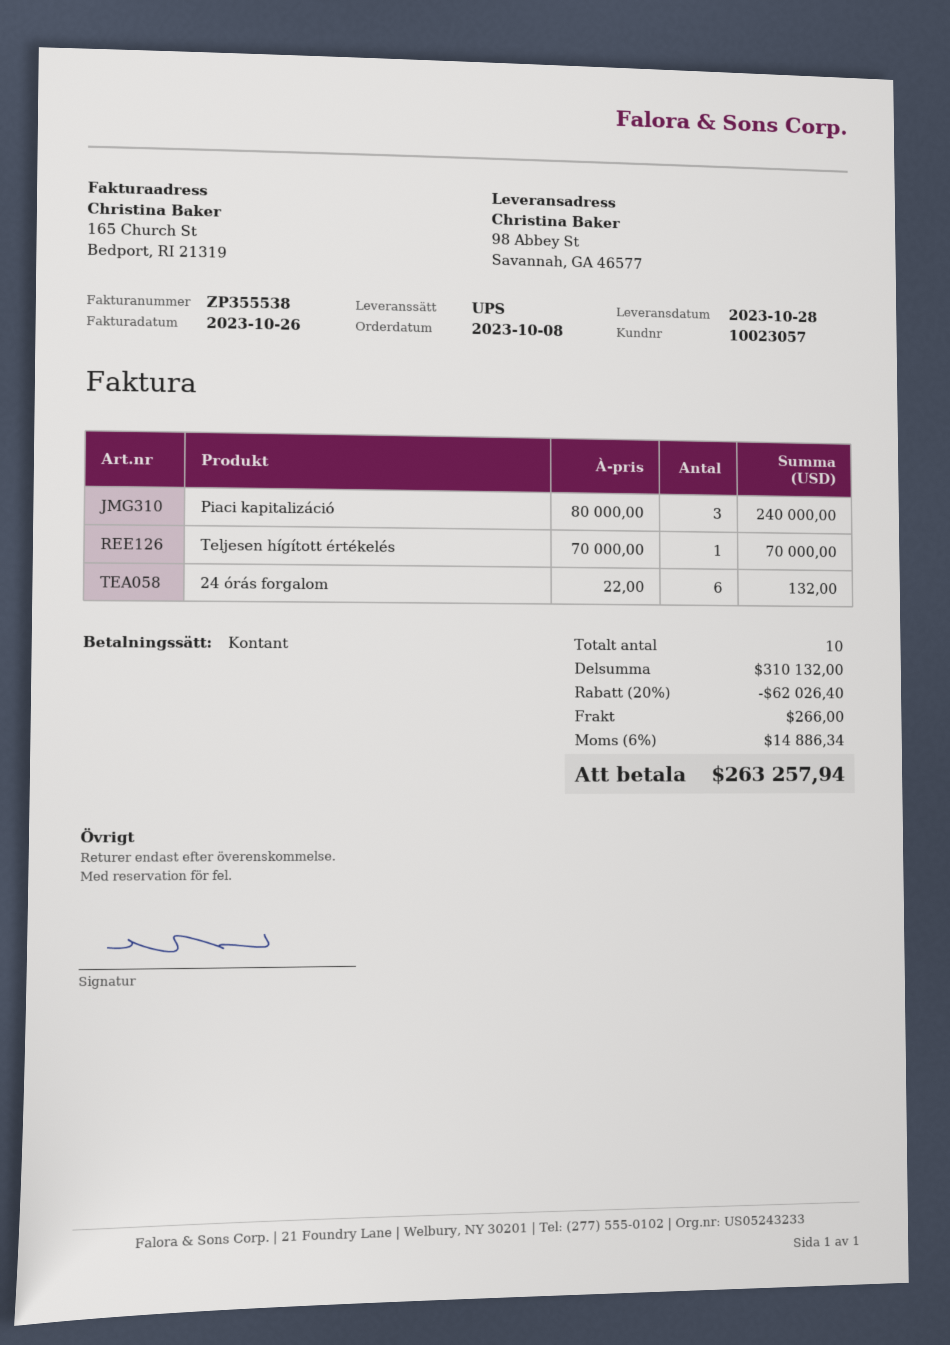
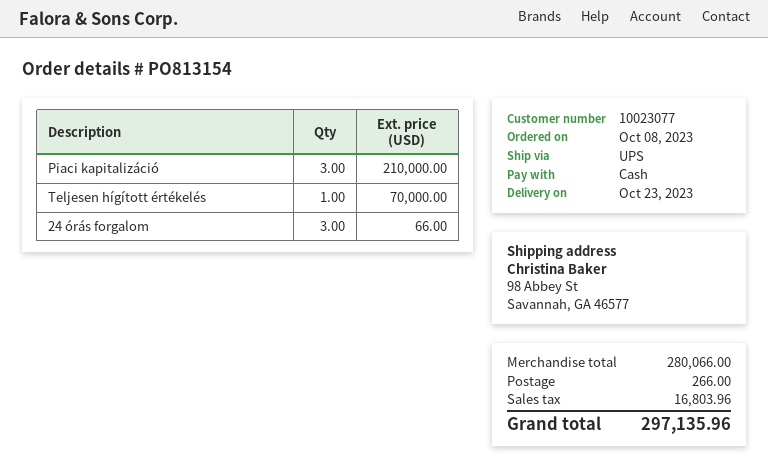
delivery date: 2023-10-28 -> 2023-10-23
customer number: 10023057 -> 10023077
Piaci kapitalizáció: 3 for 240000.00 -> 3 for 210000.00
24 órás forgalom: 6 for 132.00 -> 3 for 66.00
subtotal: 310132.00 -> 280066.00
discount: 20% = 62026.40 -> none
tax: 14886.34 -> 16803.96
total: 263257.94 -> 297135.96

